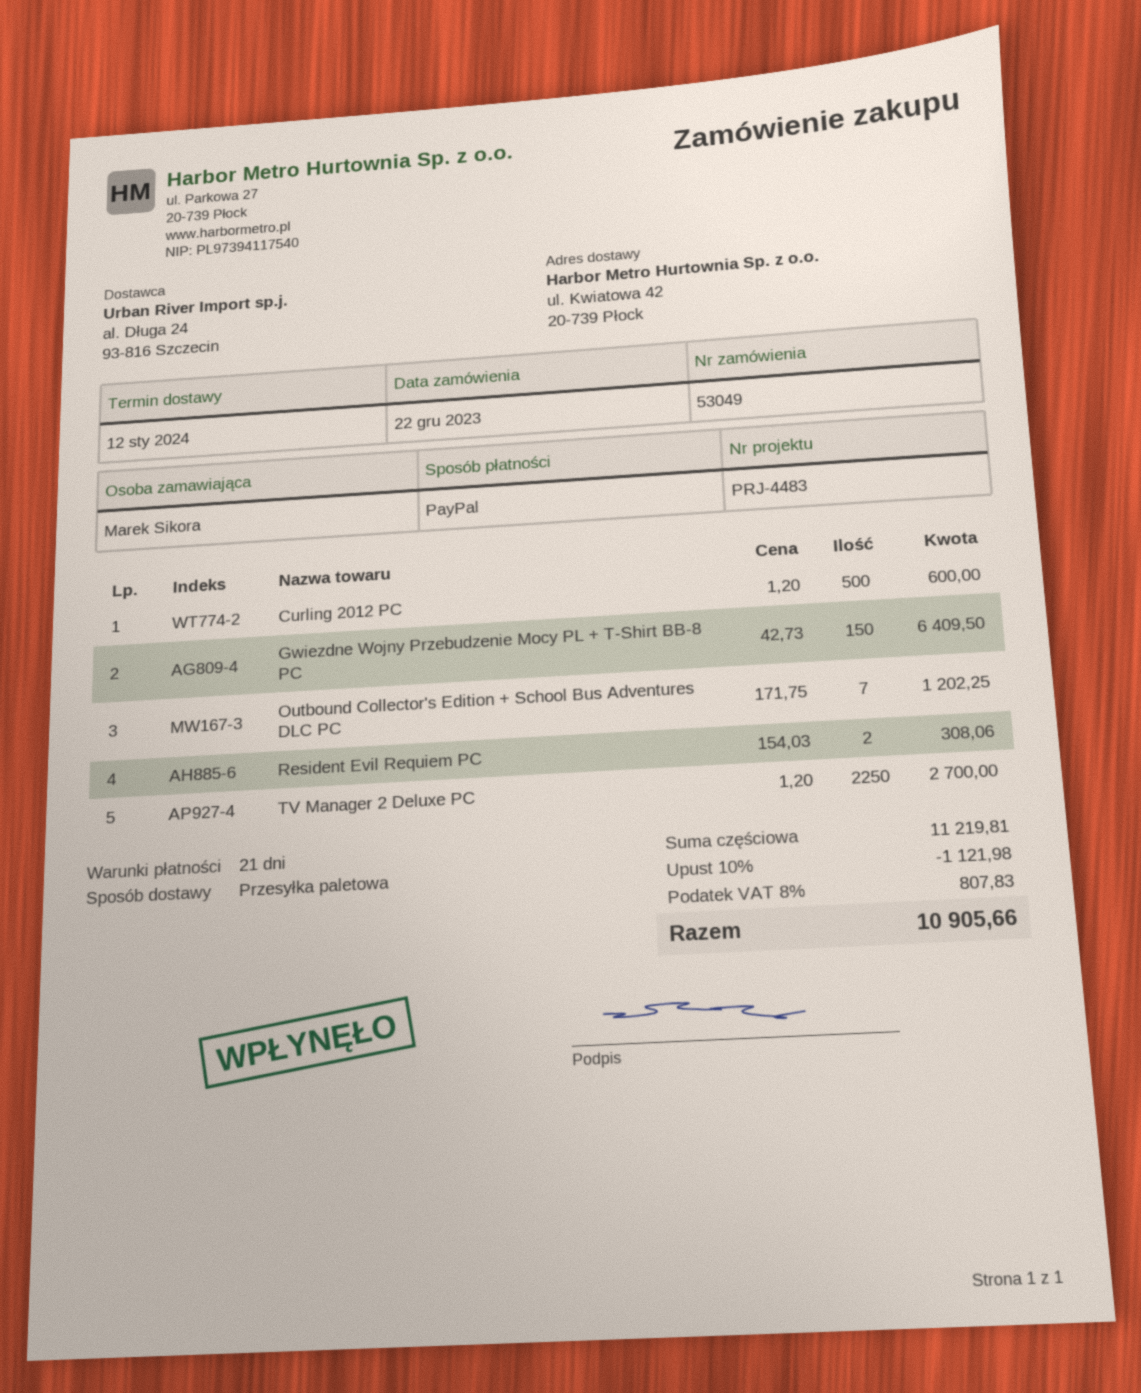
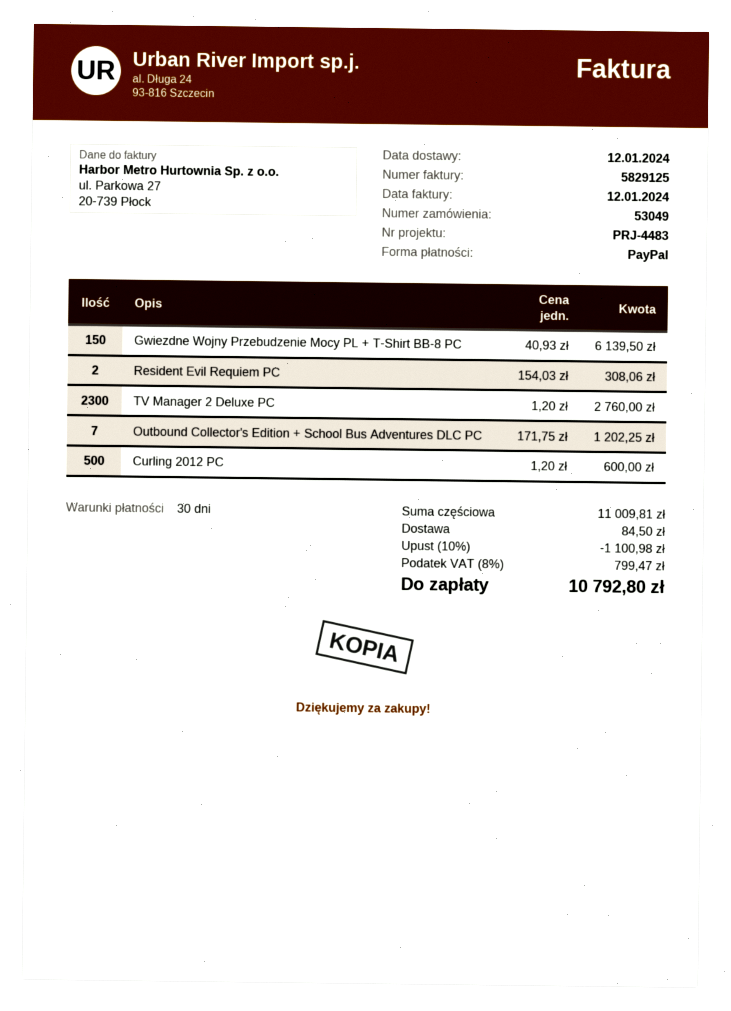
payment terms: 21 days -> 30 days
Gwiezdne Wojny Przebudzenie Mocy PL + T-Shirt BB-8 PC: 150 x 42.73 = 6409.50 -> 150 x 40.93 = 6139.50
TV Manager 2 Deluxe PC: 2250 x 1.20 = 2700.00 -> 2300 x 1.20 = 2760.00
subtotal: 11219.81 -> 11009.81
discount: 10% = 1121.98 -> 10% = 1100.98
shipping: none -> 84.50
tax: 8% = 807.83 -> 8% = 799.47
total: 10905.66 -> 10792.80

